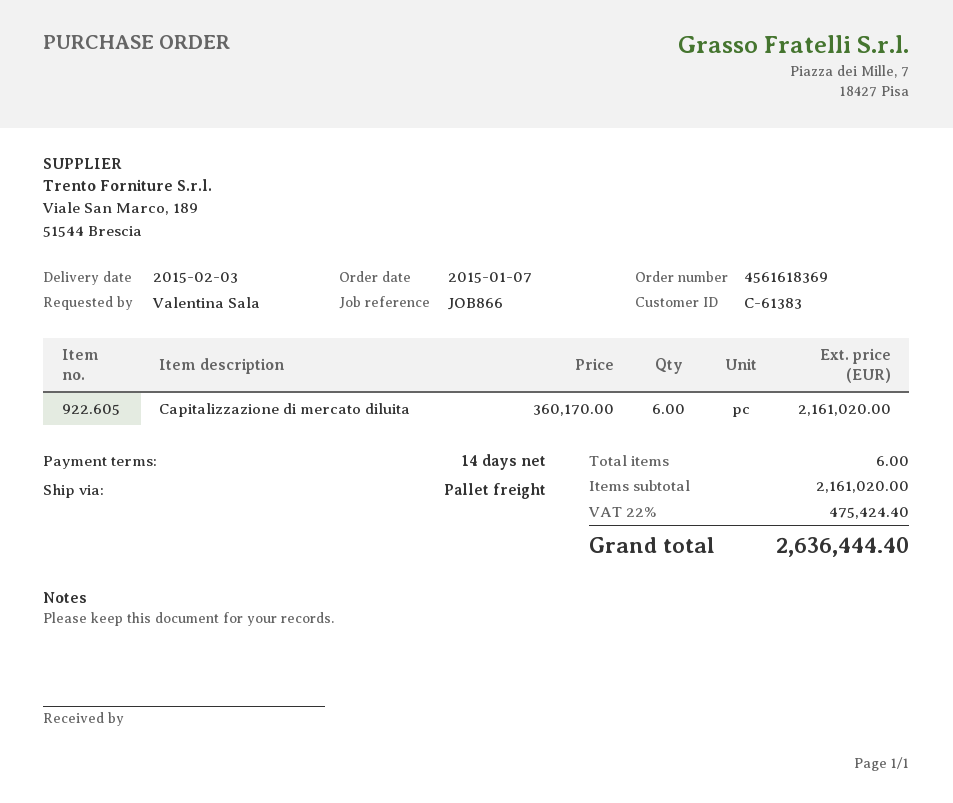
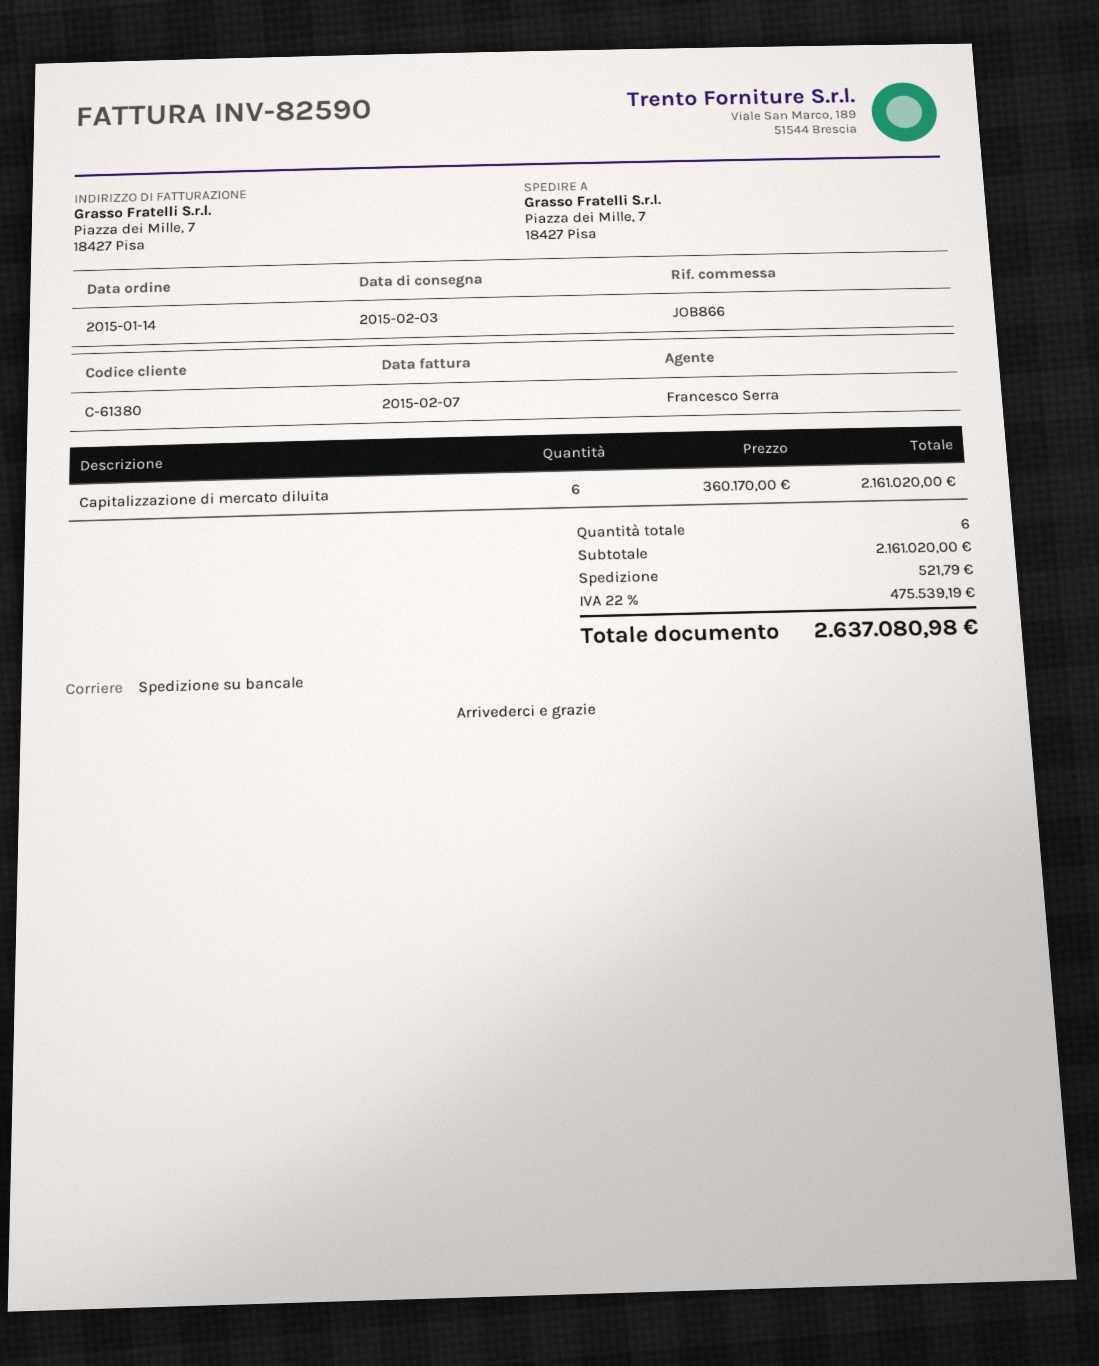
order date: 2015-01-07 -> 2015-01-14
customer number: C-61383 -> C-61380
shipping: none -> 521.79
tax: 22% = 475424.40 -> 22% = 475539.19
total: 2636444.40 -> 2637080.98

